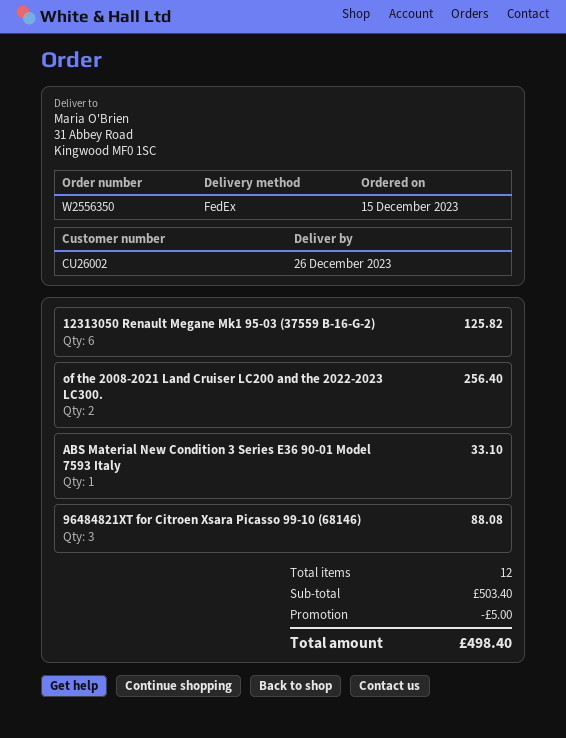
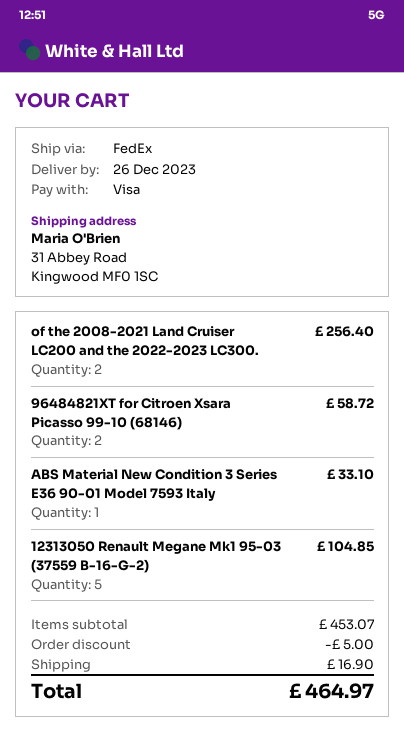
12313050 Renault Megane Mk1 95-03 (37559 B-16-G-2): 6 for 125.82 -> 5 for 104.85
96484821XT for Citroen Xsara Picasso 99-10 (68146): 3 for 88.08 -> 2 for 58.72
subtotal: 503.40 -> 453.07
shipping: none -> 16.90
total: 498.40 -> 464.97

